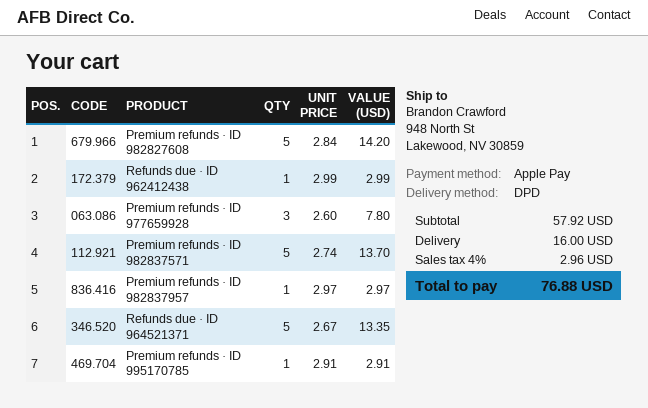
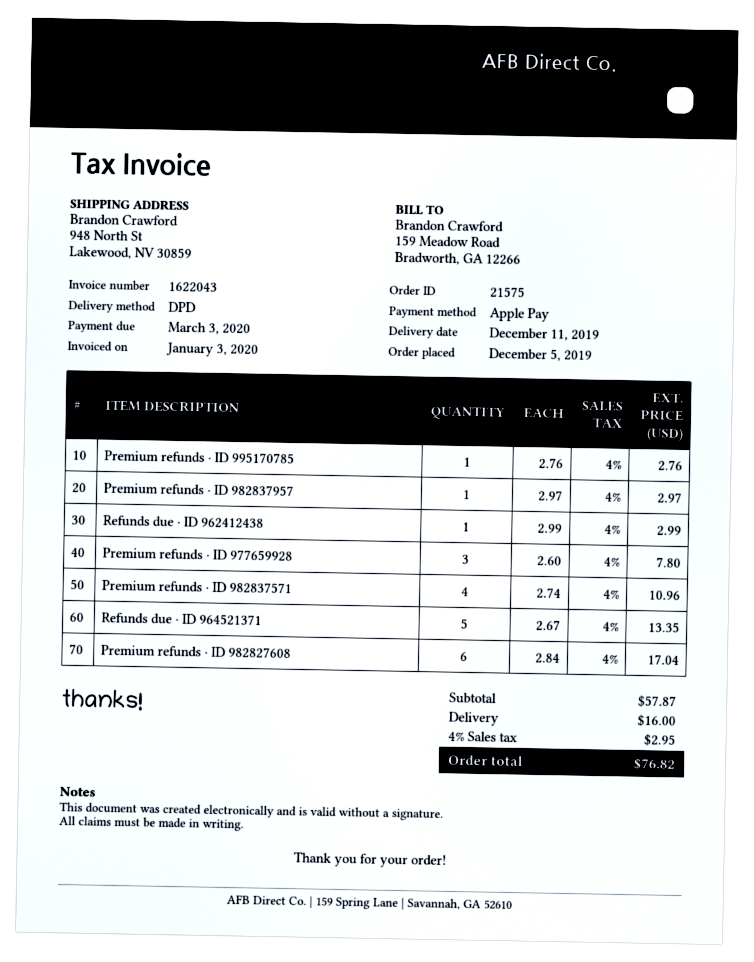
Premium refunds · ID 982827608: 5 x 2.84 = 14.20 -> 6 x 2.84 = 17.04
Premium refunds · ID 982837571: 5 x 2.74 = 13.70 -> 4 x 2.74 = 10.96
Premium refunds · ID 995170785: 1 x 2.91 = 2.91 -> 1 x 2.76 = 2.76
subtotal: 57.92 -> 57.87
tax: 4% = 2.96 -> 4% = 2.95
total: 76.88 -> 76.82

